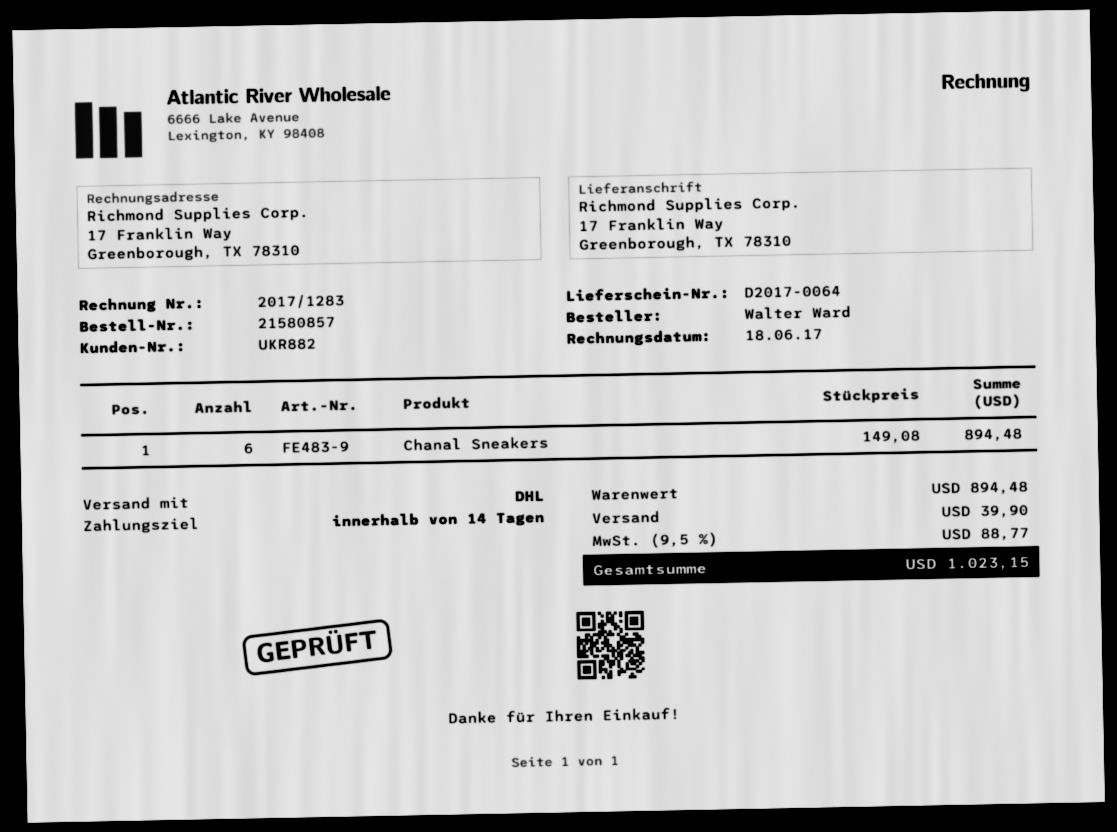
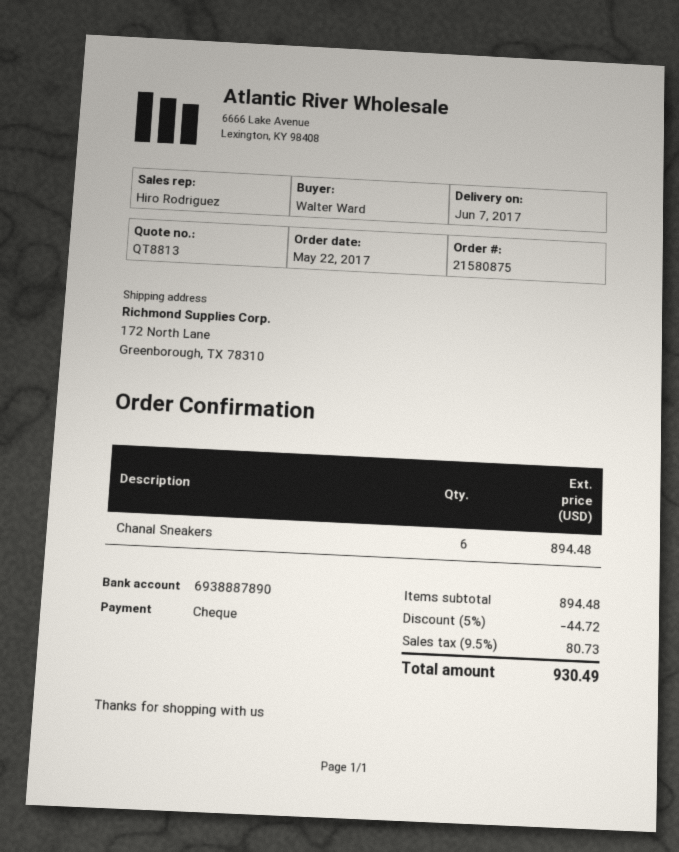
order number: 21580857 -> 21580875
ship to: 17 Franklin Way, Greenborough, TX 78310 -> 172 North Lane, Greenborough, TX 78310
discount: none -> 5% = 44.72
shipping: 39.90 -> none
tax: 9.5% = 88.77 -> 9.5% = 80.73
total: 1023.15 -> 930.49

